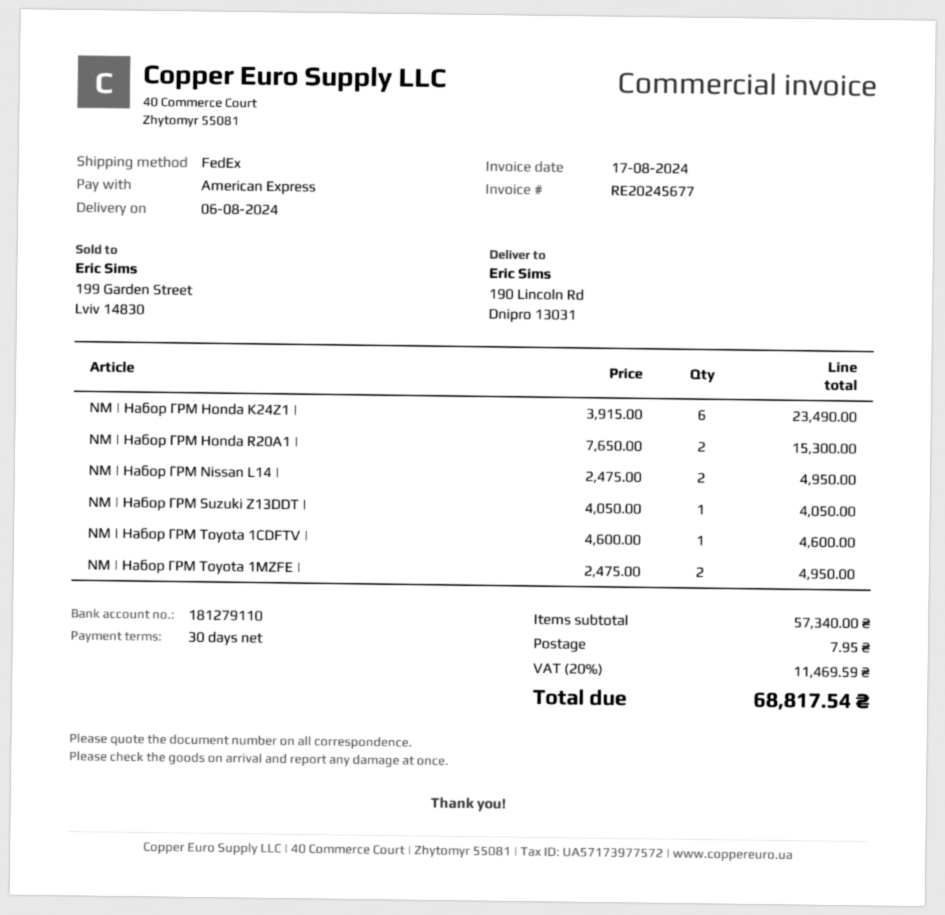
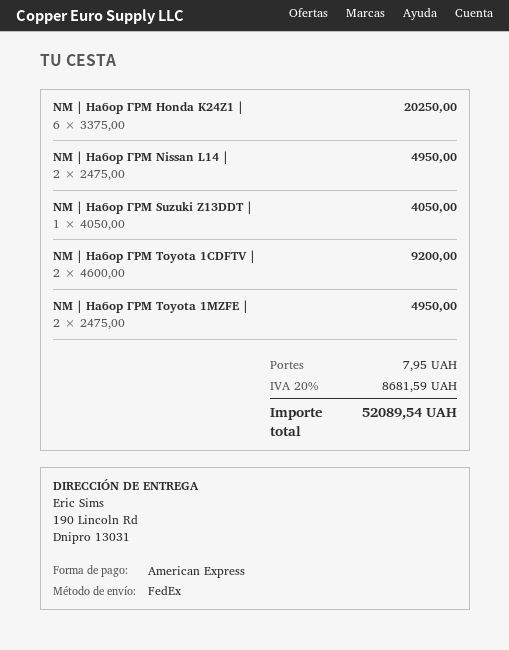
NM | Набор ГРМ Honda K24Z1 |: 6 x 3915.00 = 23490.00 -> 6 x 3375.00 = 20250.00
NM | Набор ГРМ Honda R20A1 |: 2 x 7650.00 = 15300.00 -> none
NM | Набор ГРМ Toyota 1CDFTV |: 1 x 4600.00 = 4600.00 -> 2 x 4600.00 = 9200.00
tax: 20% = 11469.59 -> 20% = 8681.59
total: 68817.54 -> 52089.54

